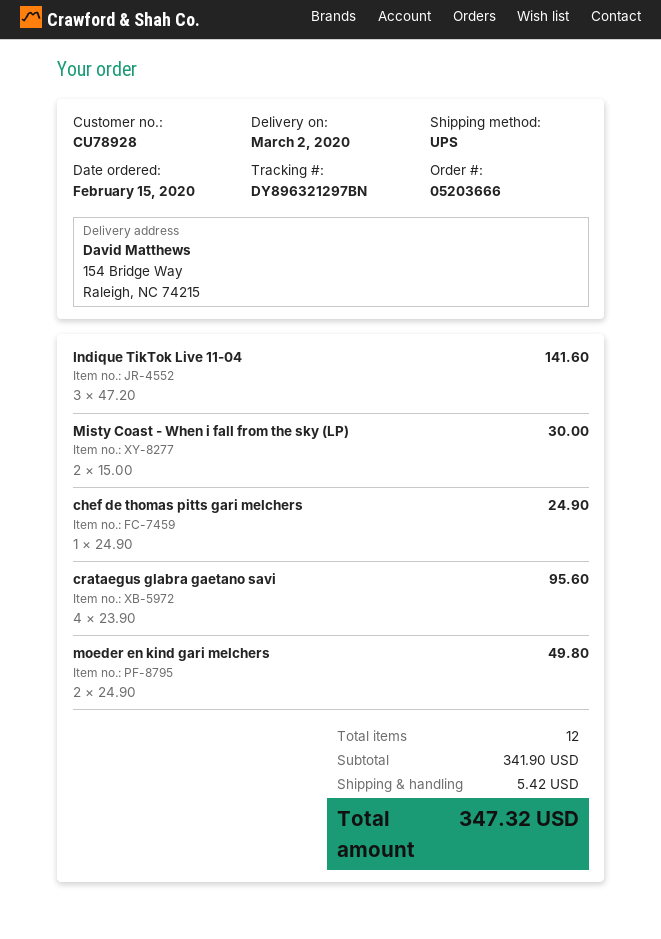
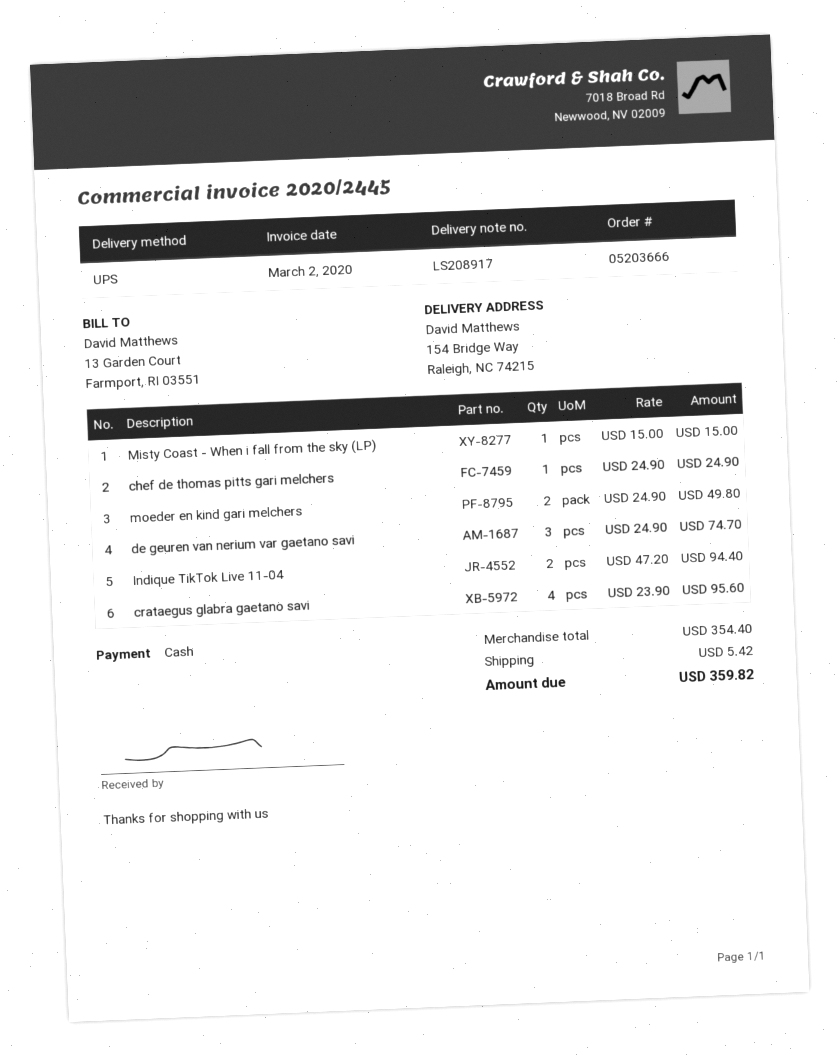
Indique TikTok Live 11-04: 3 x 47.20 = 141.60 -> 2 x 47.20 = 94.40
Misty Coast - When i fall from the sky (LP): 2 x 15.00 = 30.00 -> 1 x 15.00 = 15.00
de geuren van nerium var gaetano savi: none -> 3 x 24.90 = 74.70
subtotal: 341.90 -> 354.40
total: 347.32 -> 359.82

